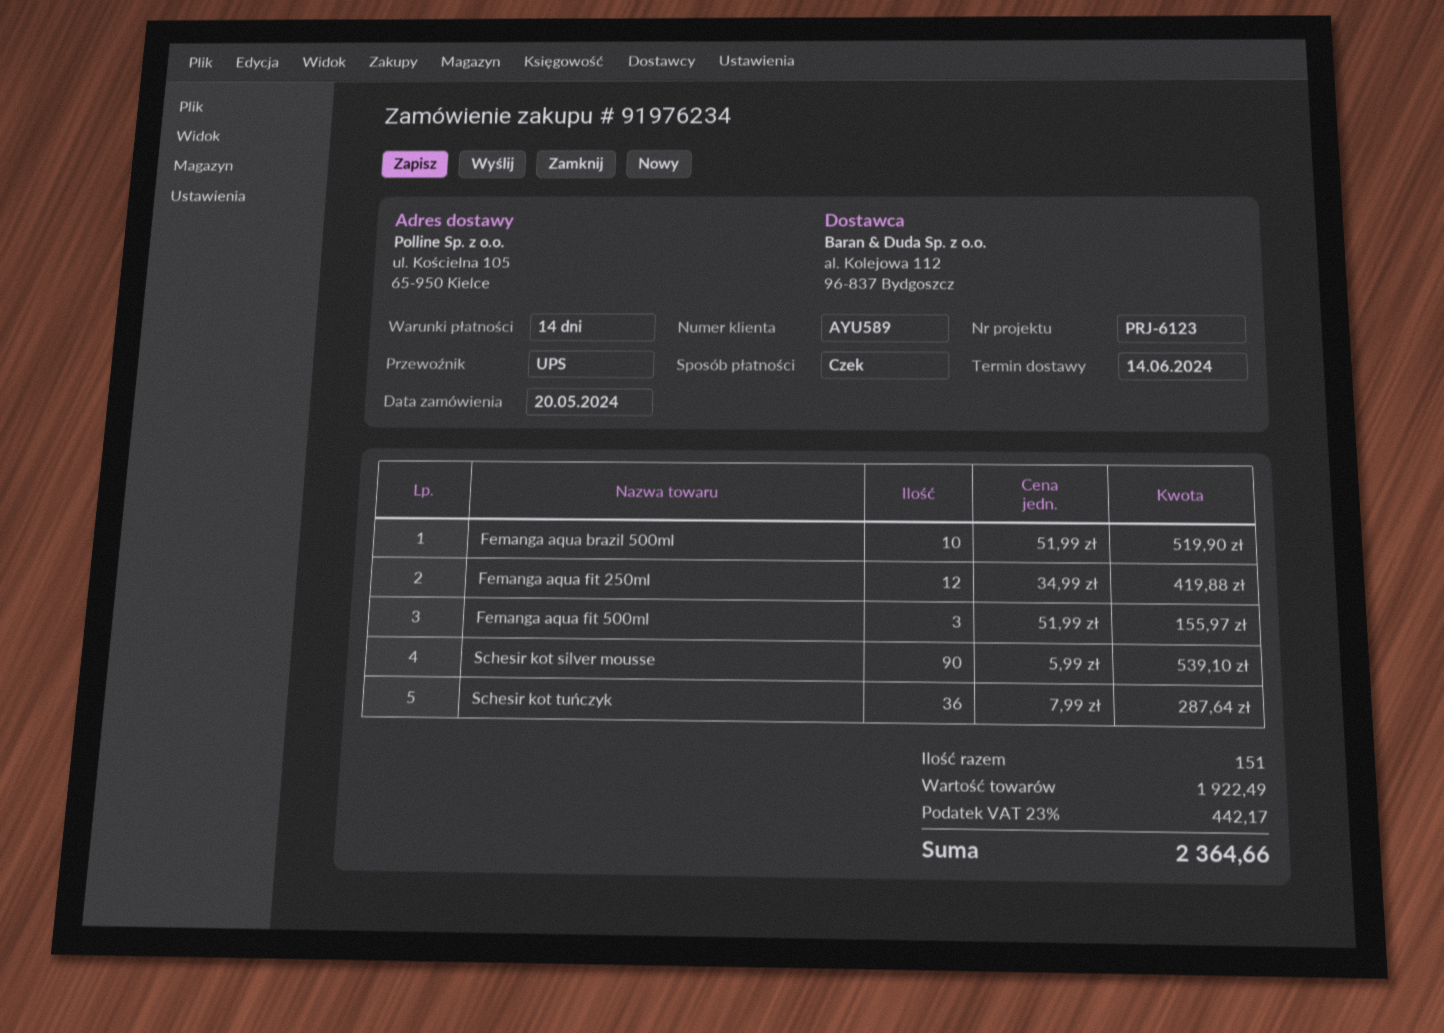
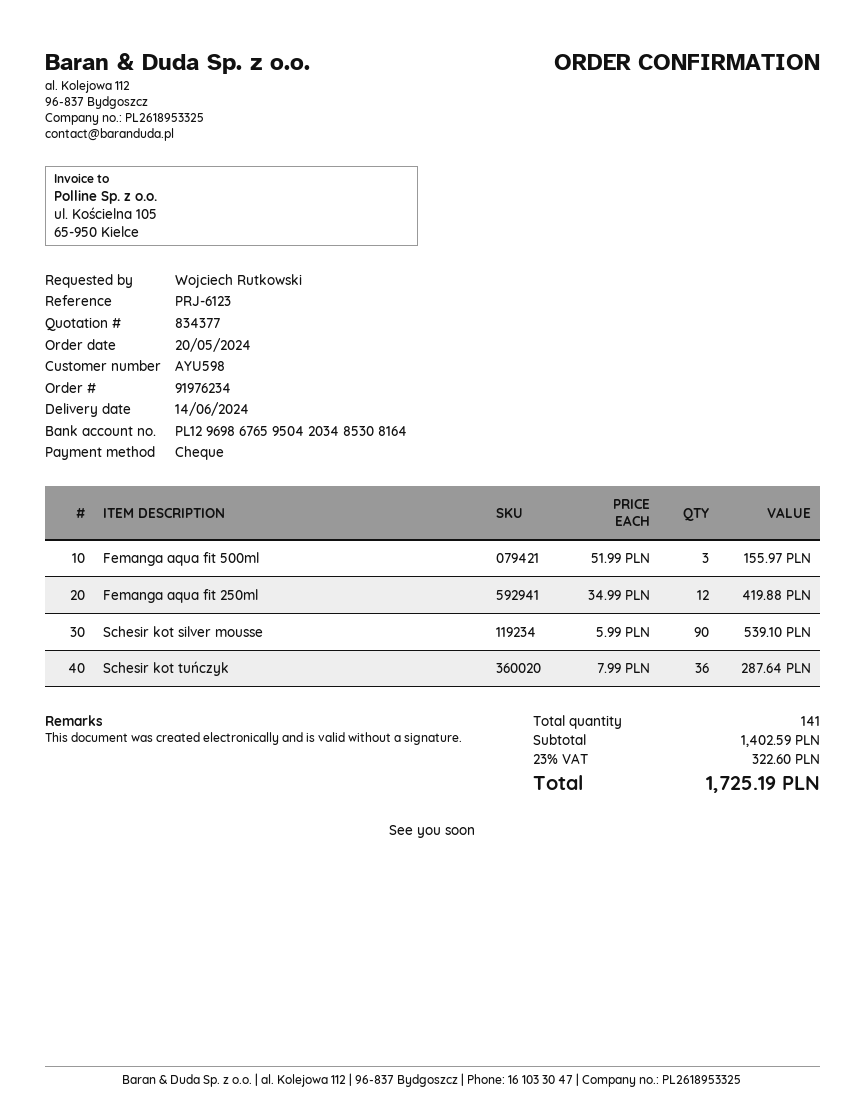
customer number: AYU589 -> AYU598
Femanga aqua brazil 500ml: 10 x 51.99 = 519.90 -> none
total quantity: 151 -> 141
subtotal: 1922.49 -> 1402.59
tax: 23% = 442.17 -> 23% = 322.60
total: 2364.66 -> 1725.19

